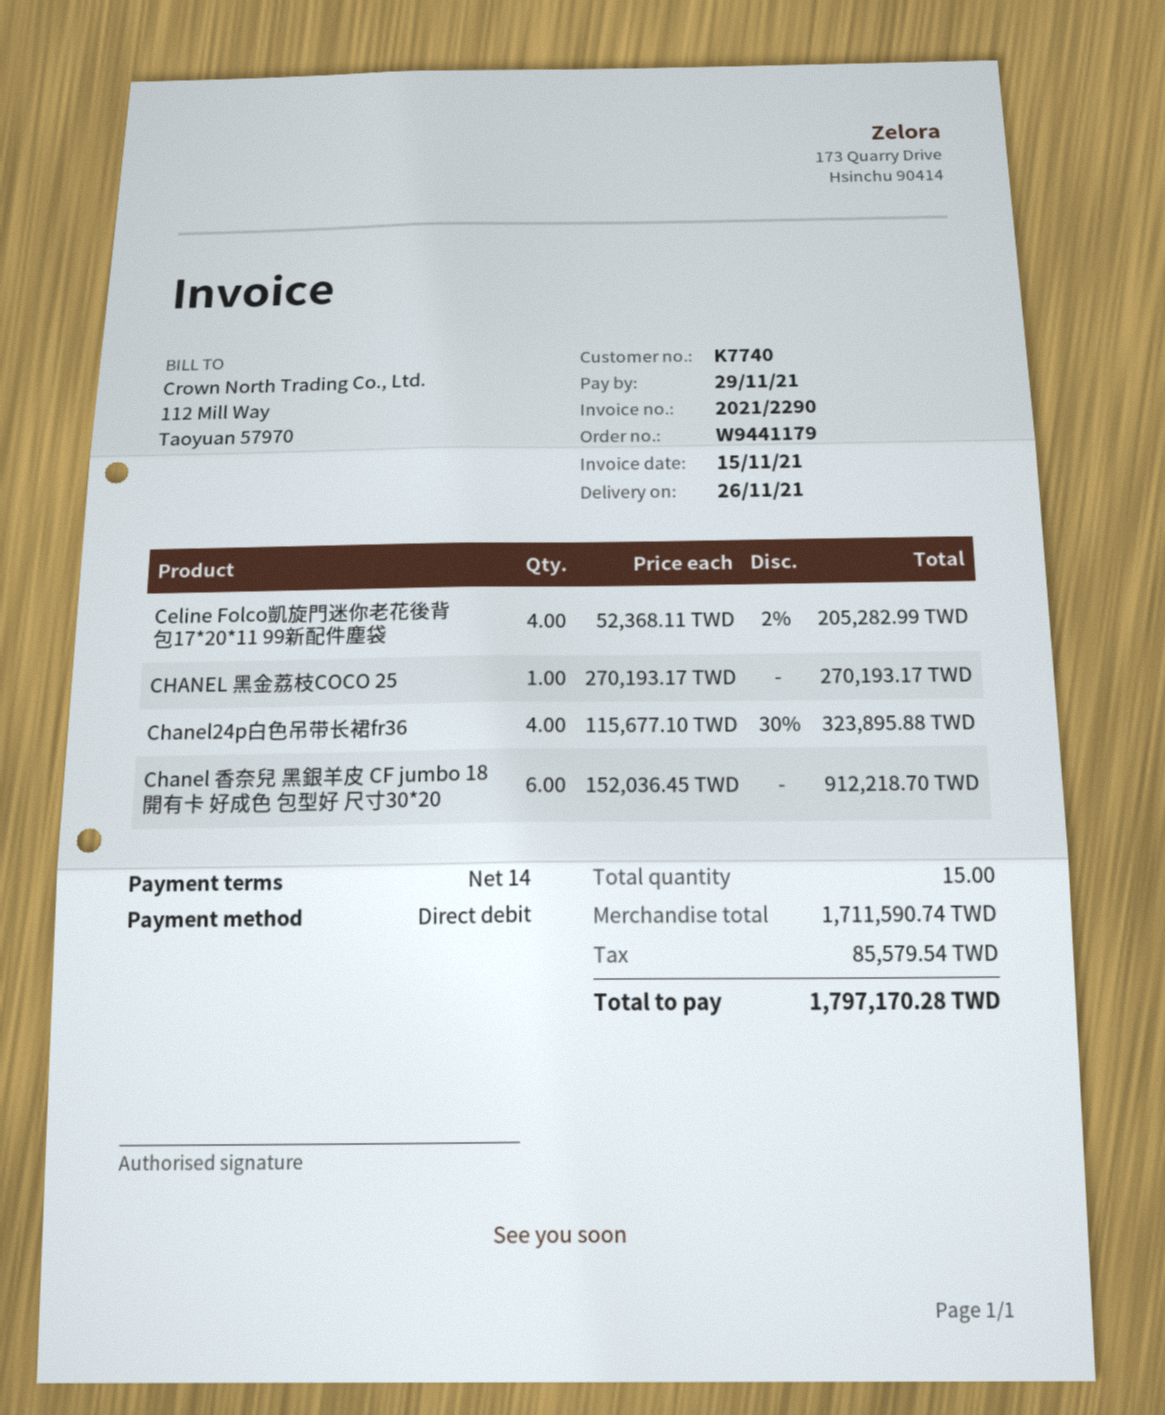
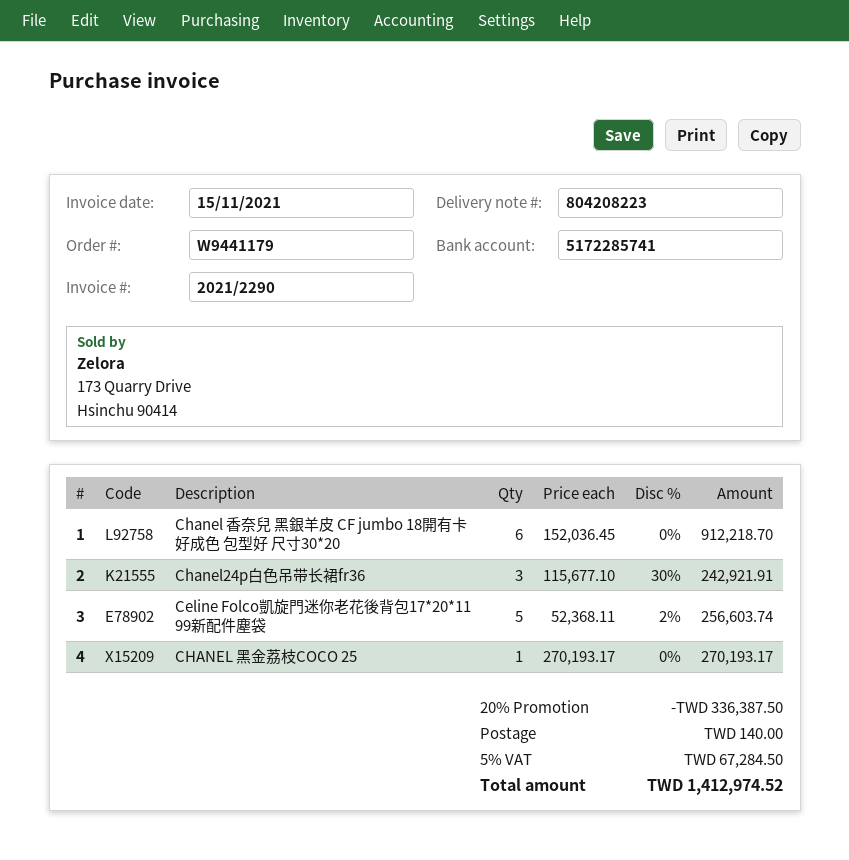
Celine Folco凱旋門迷你老花後背包17*20*11 99新配件塵袋: 4 x 52368.11 - 2% = 205282.99 -> 5 x 52368.11 - 2% = 256603.74
Chanel24p白色吊带长裙fr36: 4 x 115677.10 - 30% = 323895.88 -> 3 x 115677.10 - 30% = 242921.91
discount: none -> 20% = 336387.50
shipping: none -> 140.00
tax: 85579.54 -> 67284.50
total: 1797170.28 -> 1412974.52

